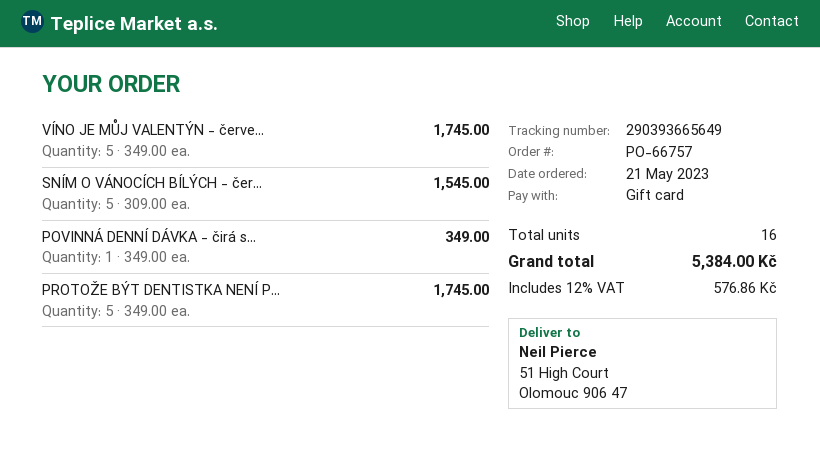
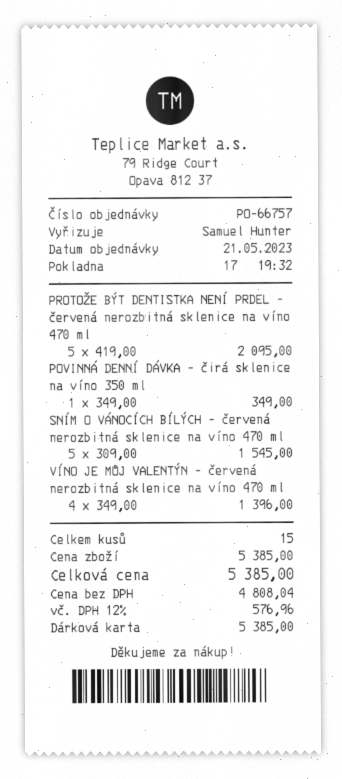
VÍNO JE MŮJ VALENTÝN - červe...: 5 x 349.00 = 1745.00 -> 4 x 349.00 = 1396.00
PROTOŽE BÝT DENTISTKA NENÍ P...: 5 x 349.00 = 1745.00 -> 5 x 419.00 = 2095.00
total quantity: 16 -> 15
tax: 12% = 576.86 -> 12% = 576.96
total: 5384.00 -> 5385.00

